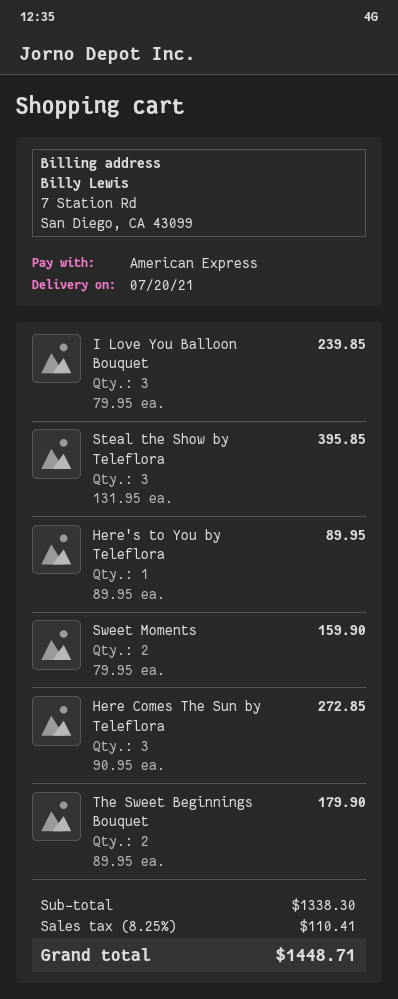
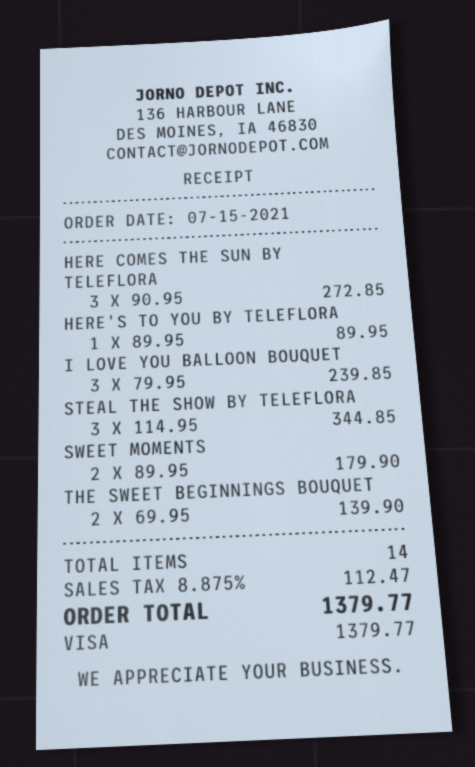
payment method: American Express -> Visa
Steal the Show by Teleflora: 3 x 131.95 = 395.85 -> 3 x 114.95 = 344.85
Sweet Moments: 2 x 79.95 = 159.90 -> 2 x 89.95 = 179.90
The Sweet Beginnings Bouquet: 2 x 89.95 = 179.90 -> 2 x 69.95 = 139.90
tax: 8.25% = 110.41 -> 8.875% = 112.47
total: 1448.71 -> 1379.77

